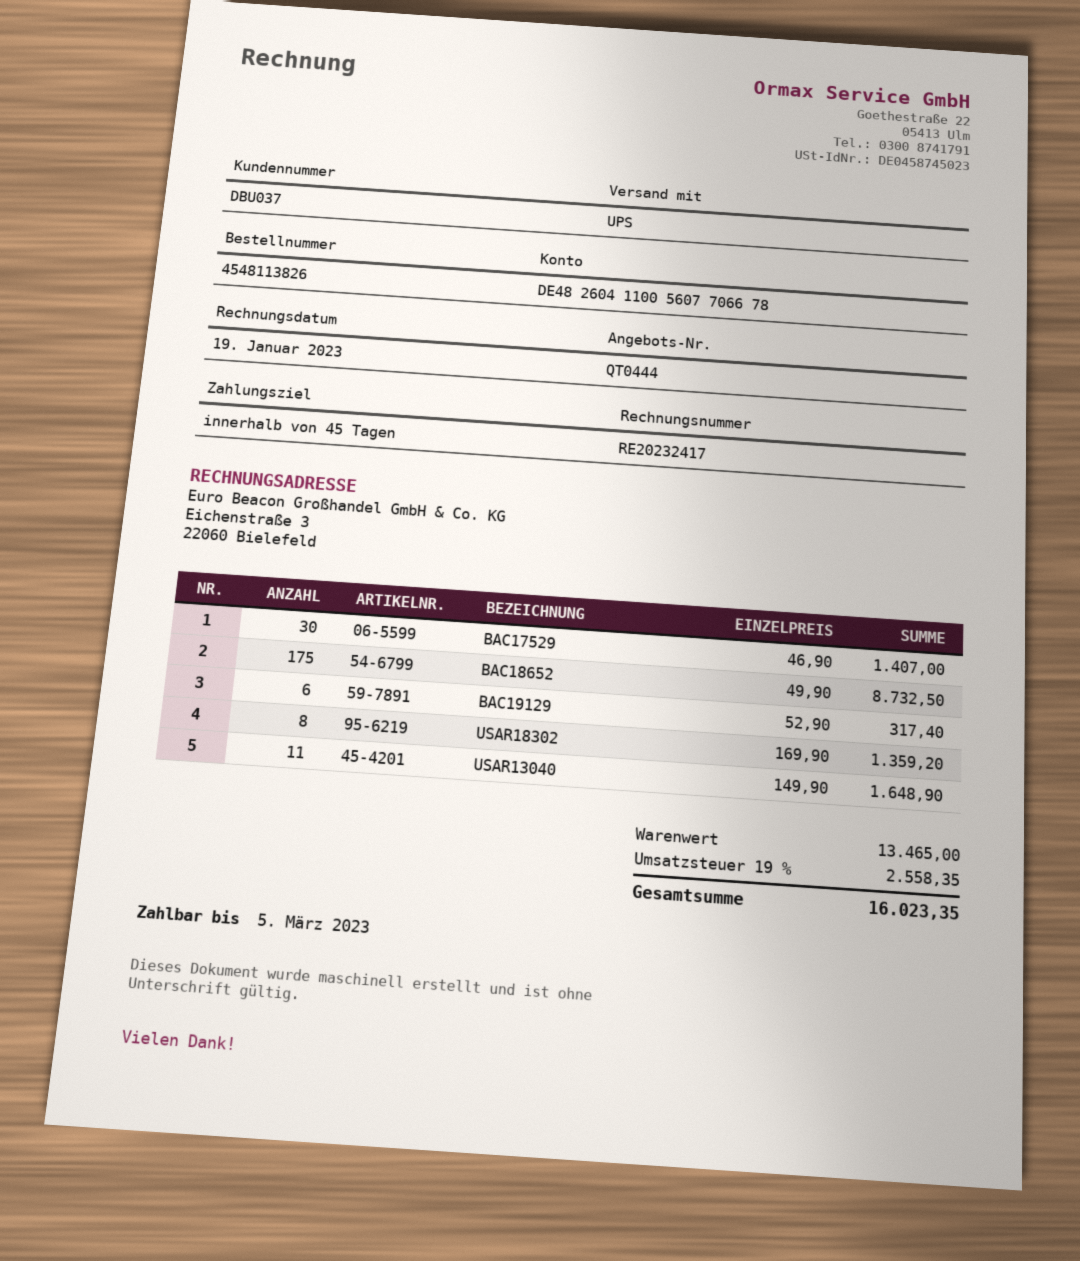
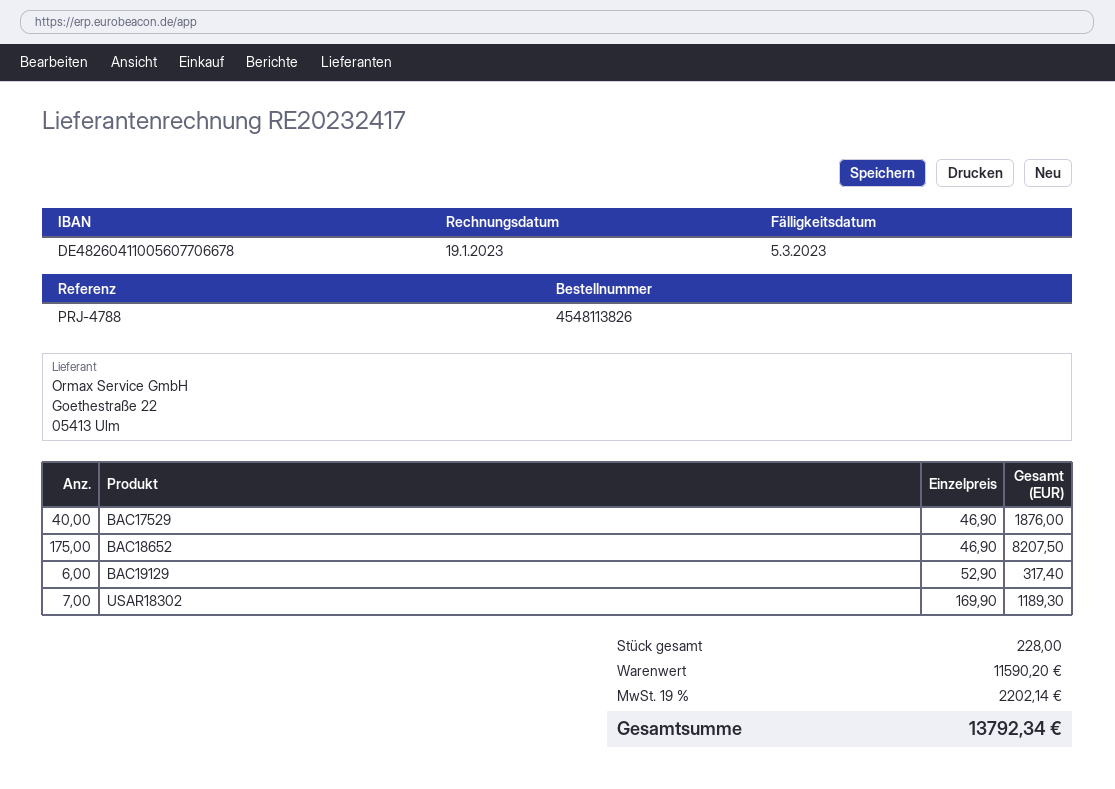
BAC17529: 30 x 46.90 = 1407.00 -> 40 x 46.90 = 1876.00
BAC18652: 175 x 49.90 = 8732.50 -> 175 x 46.90 = 8207.50
USAR18302: 8 x 169.90 = 1359.20 -> 7 x 169.90 = 1189.30
USAR13040: 11 x 149.90 = 1648.90 -> none
subtotal: 13465.00 -> 11590.20
tax: 19% = 2558.35 -> 19% = 2202.14
total: 16023.35 -> 13792.34

